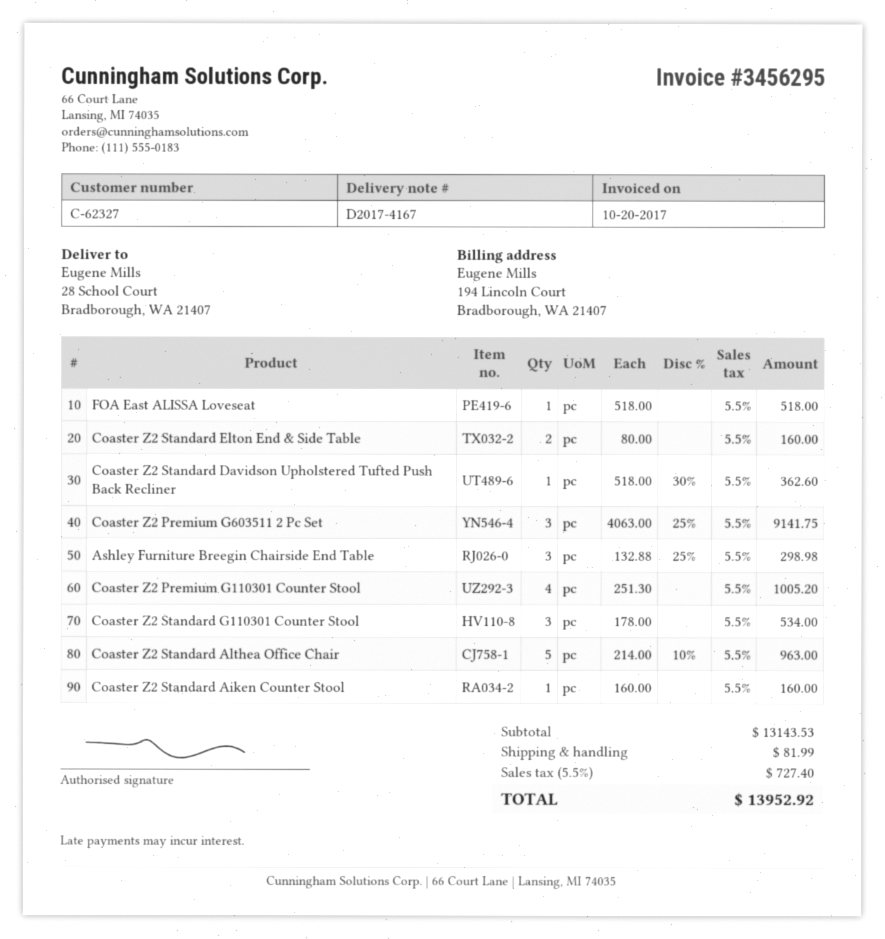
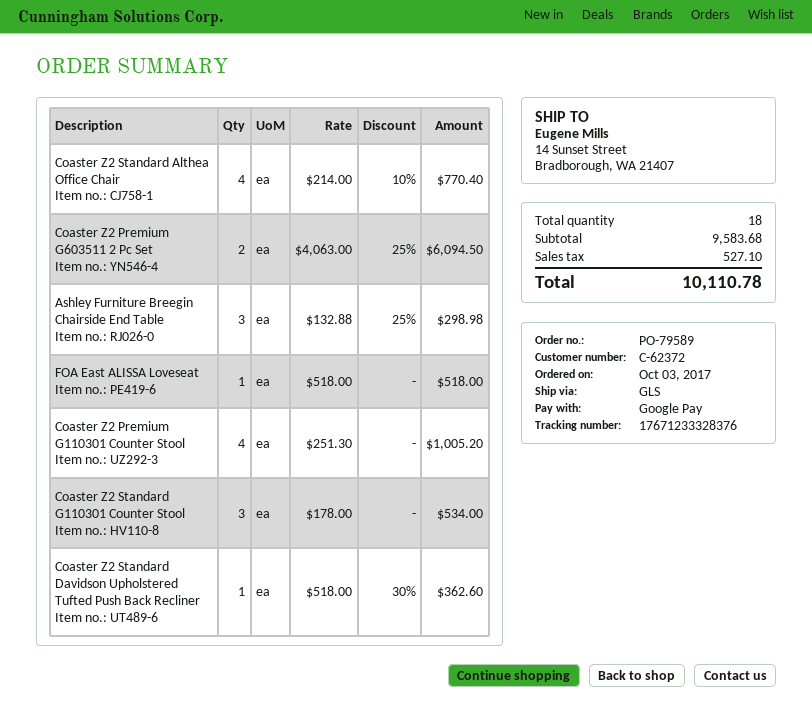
customer number: C-62327 -> C-62372
ship to: 28 School Court, Bradborough, WA 21407 -> 14 Sunset Street, Bradborough, WA 21407
Coaster Z2 Standard Elton End & Side Table: 2 x 80.00 = 160.00 -> none
Coaster Z2 Premium G603511 2 Pc Set: 3 x 4063.00 - 25% = 9141.75 -> 2 x 4063.00 - 25% = 6094.50
Coaster Z2 Standard Althea Office Chair: 5 x 214.00 - 10% = 963.00 -> 4 x 214.00 - 10% = 770.40
Coaster Z2 Standard Aiken Counter Stool: 1 x 160.00 = 160.00 -> none
subtotal: 13143.53 -> 9583.68
shipping: 81.99 -> none
tax: 727.40 -> 527.10
total: 13952.92 -> 10110.78

